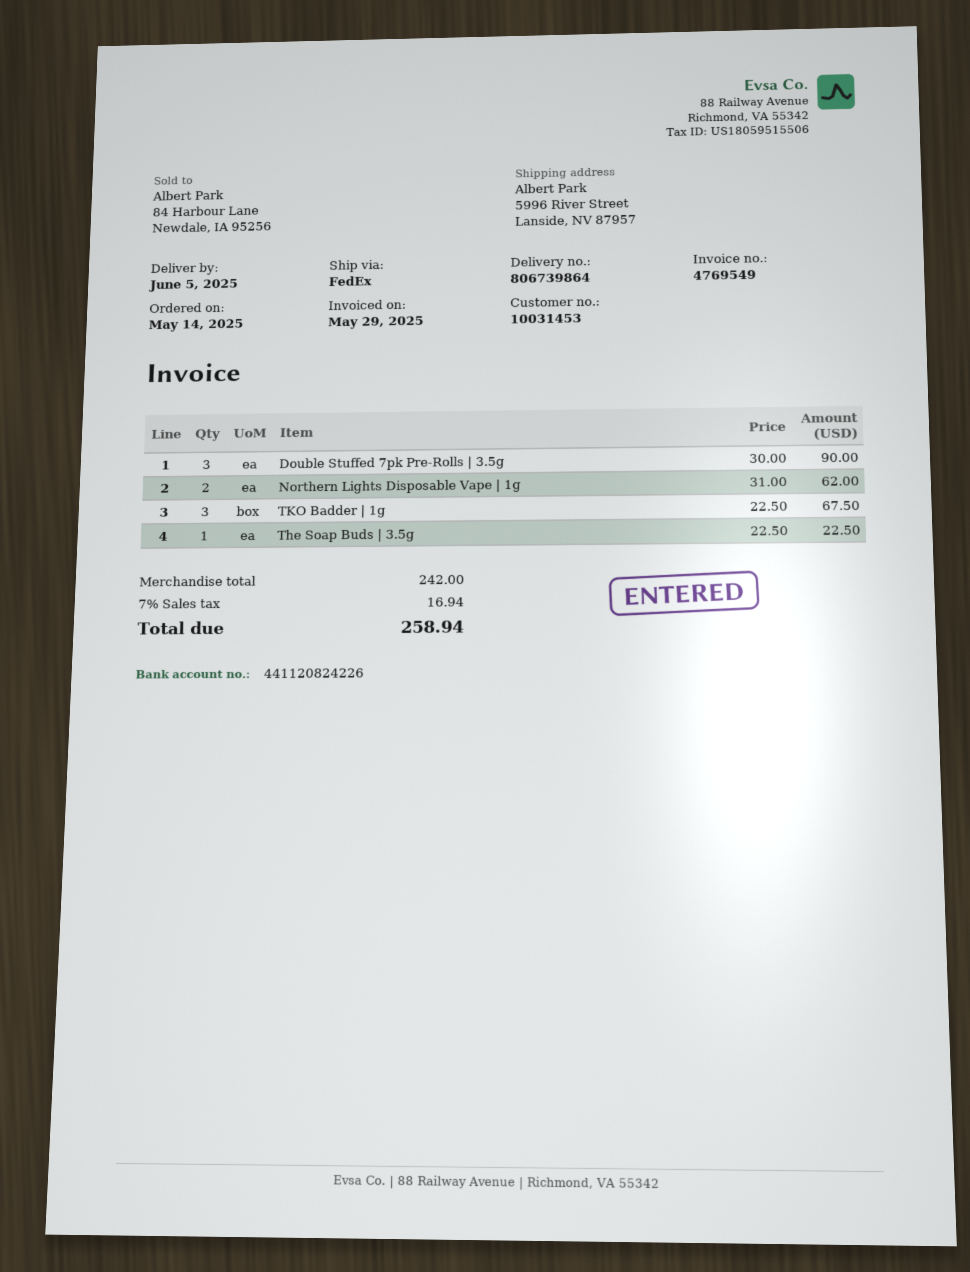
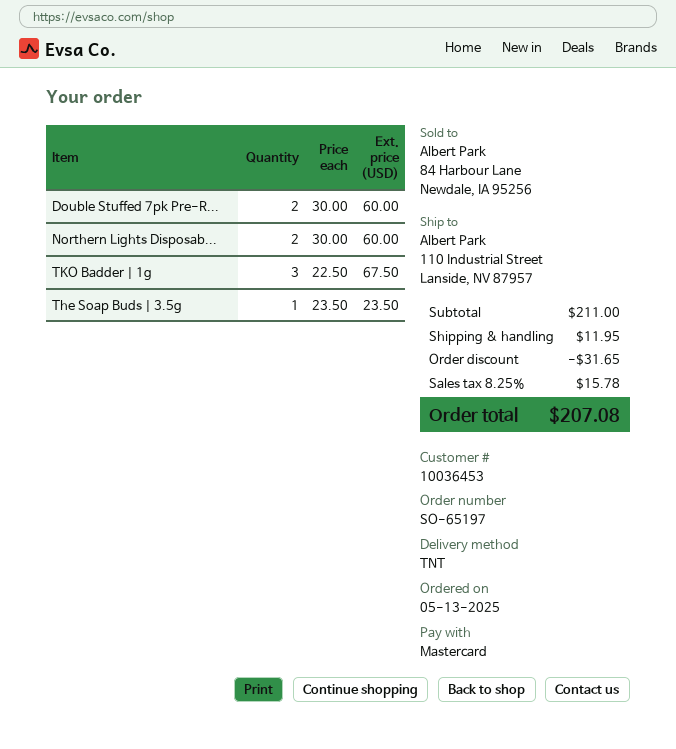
order date: 2025-05-14 -> 2025-05-13
customer number: 10031453 -> 10036453
shipping method: FedEx -> TNT
ship to: 5996 River Street, Lanside, NV 87957 -> 110 Industrial Street, Lanside, NV 87957
Double Stuffed 7pk Pre-Rolls | 3.5g: 3 x 30.00 = 90.00 -> 2 x 30.00 = 60.00
Northern Lights Disposable Vape | 1g: 2 x 31.00 = 62.00 -> 2 x 30.00 = 60.00
The Soap Buds | 3.5g: 1 x 22.50 = 22.50 -> 1 x 23.50 = 23.50
subtotal: 242.00 -> 211.00
discount: none -> 31.65
shipping: none -> 11.95
tax: 7% = 16.94 -> 8.25% = 15.78
total: 258.94 -> 207.08

